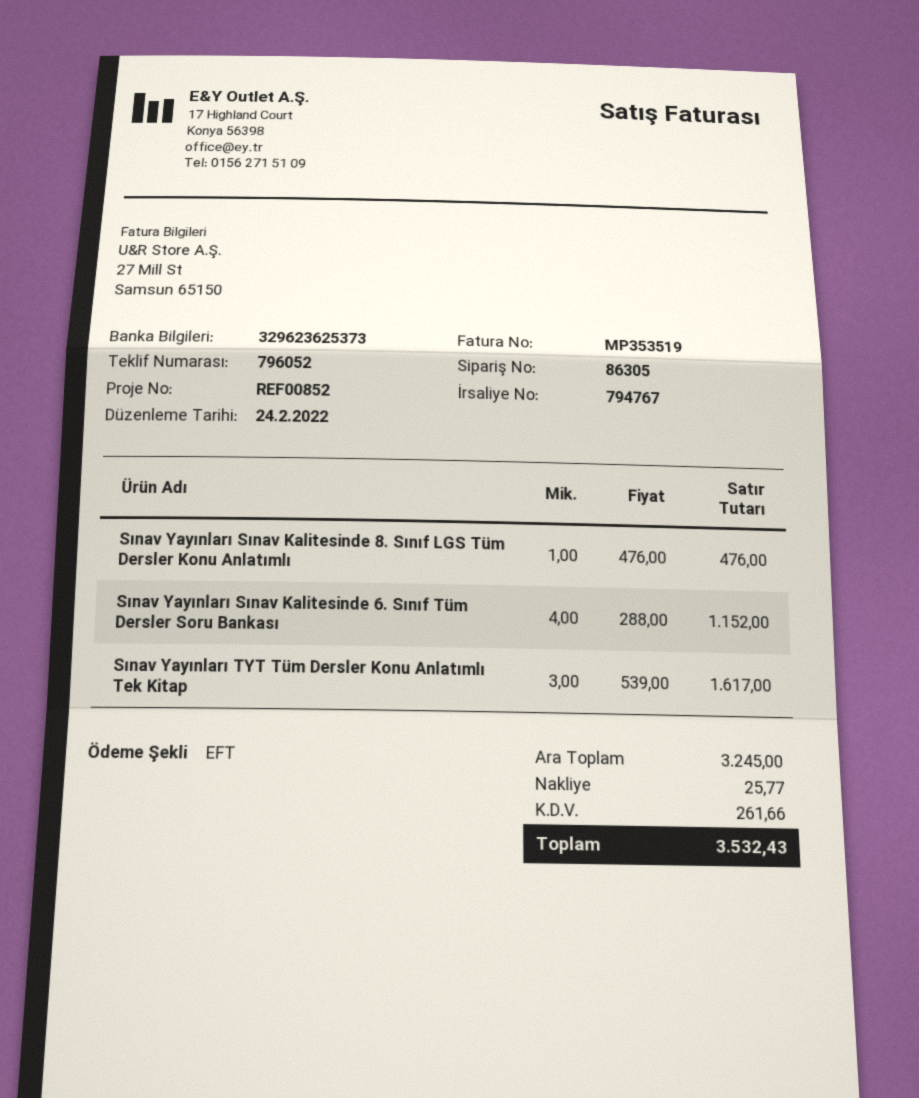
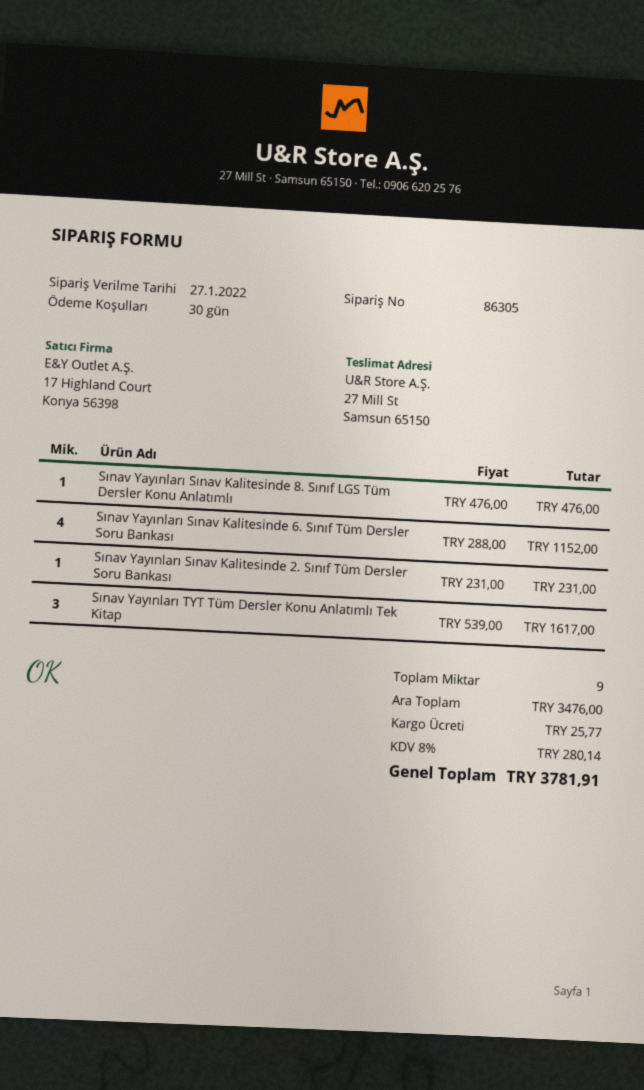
Sınav Yayınları Sınav Kalitesinde 2. Sınıf Tüm Dersler Soru Bankası: none -> 1 x 231.00 = 231.00
subtotal: 3245.00 -> 3476.00
tax: 261.66 -> 280.14
total: 3532.43 -> 3781.91

